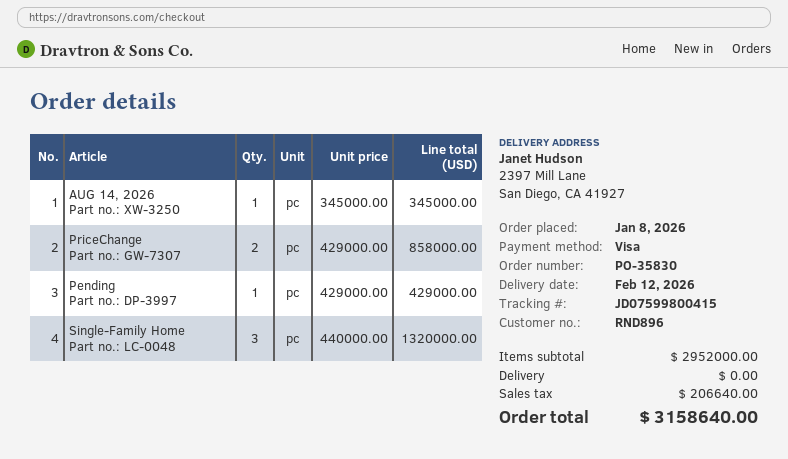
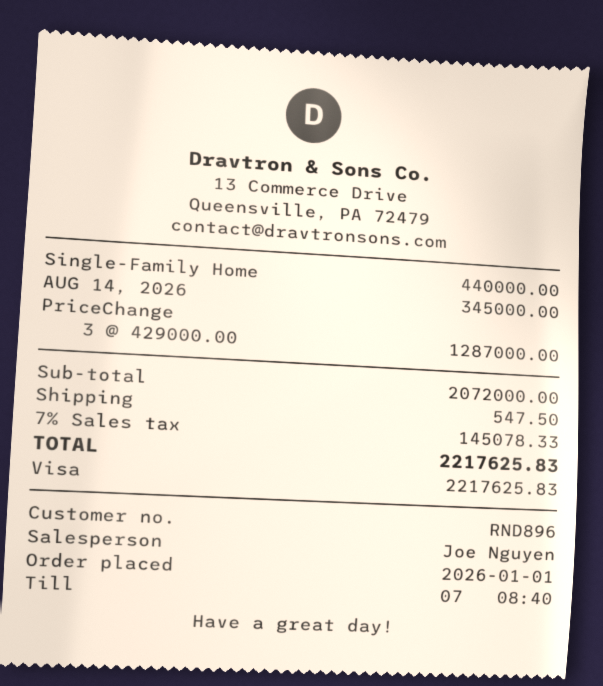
order date: 2026-01-08 -> 2026-01-01
PriceChange: 2 x 429000.00 = 858000.00 -> 3 x 429000.00 = 1287000.00
Pending: 1 x 429000.00 = 429000.00 -> none
Single-Family Home: 3 x 440000.00 = 1320000.00 -> 1 x 440000.00 = 440000.00
subtotal: 2952000.00 -> 2072000.00
shipping: 0.00 -> 547.50
tax: 206640.00 -> 145078.33
total: 3158640.00 -> 2217625.83

